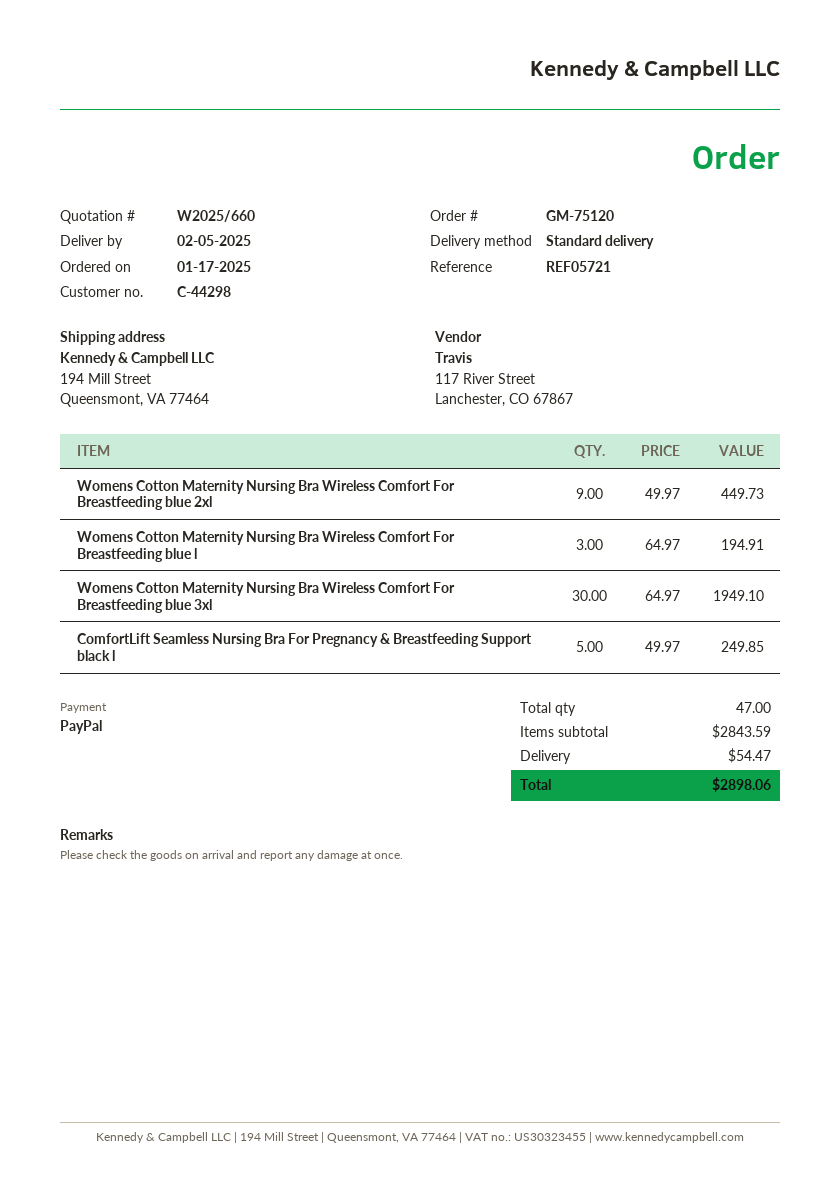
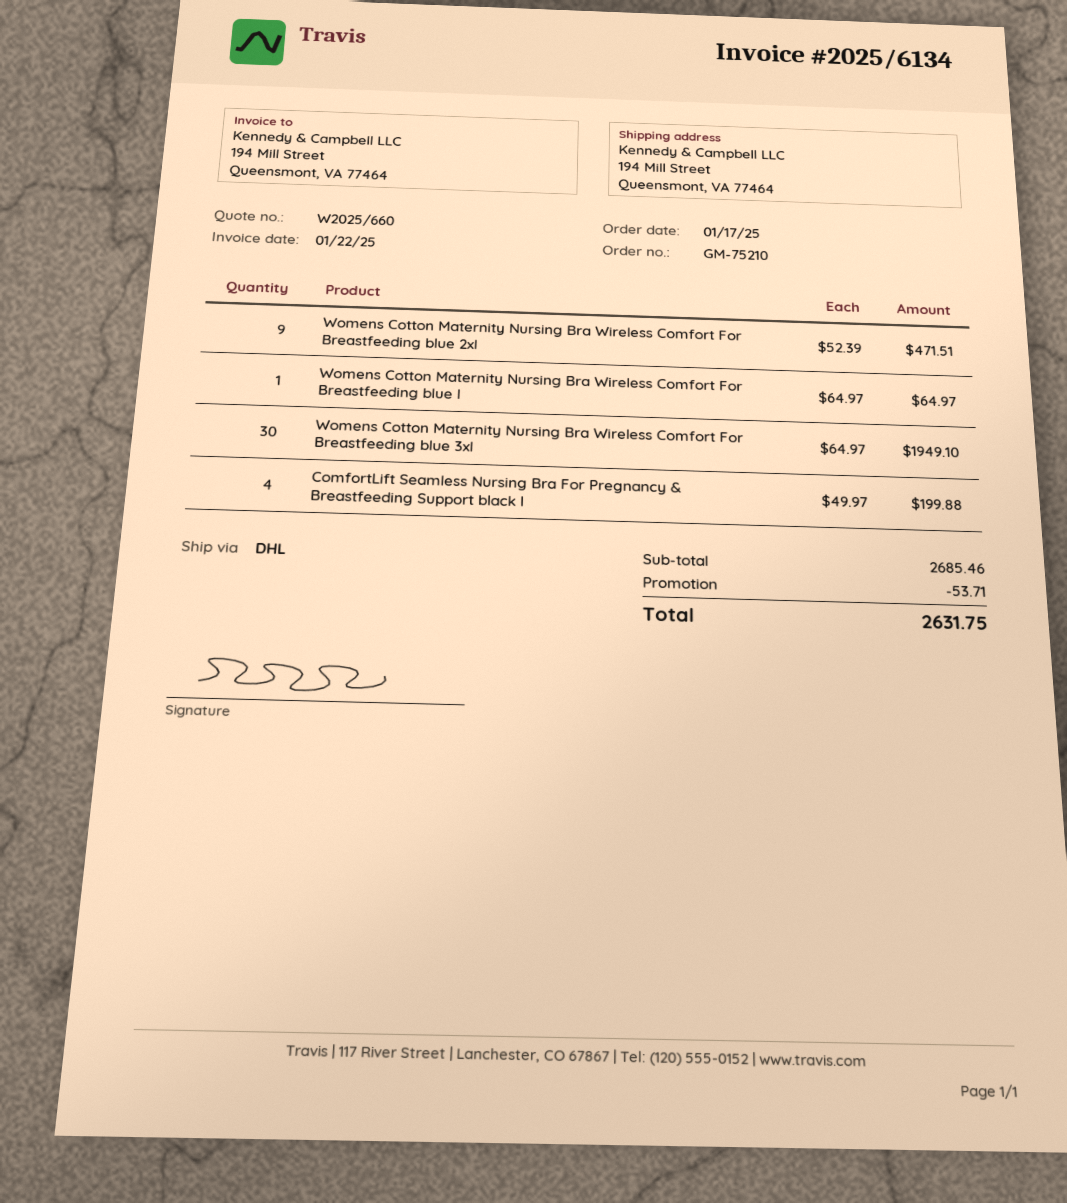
order number: GM-75120 -> GM-75210
shipping method: standard -> DHL
Womens Cotton Maternity Nursing Bra Wireless Comfort For Breastfeeding blue 2xl: 9 x 49.97 = 449.73 -> 9 x 52.39 = 471.51
Womens Cotton Maternity Nursing Bra Wireless Comfort For Breastfeeding blue l: 3 x 64.97 = 194.91 -> 1 x 64.97 = 64.97
ComfortLift Seamless Nursing Bra For Pregnancy & Breastfeeding Support black l: 5 x 49.97 = 249.85 -> 4 x 49.97 = 199.88
subtotal: 2843.59 -> 2685.46
discount: none -> 53.71
shipping: 54.47 -> none
total: 2898.06 -> 2631.75

